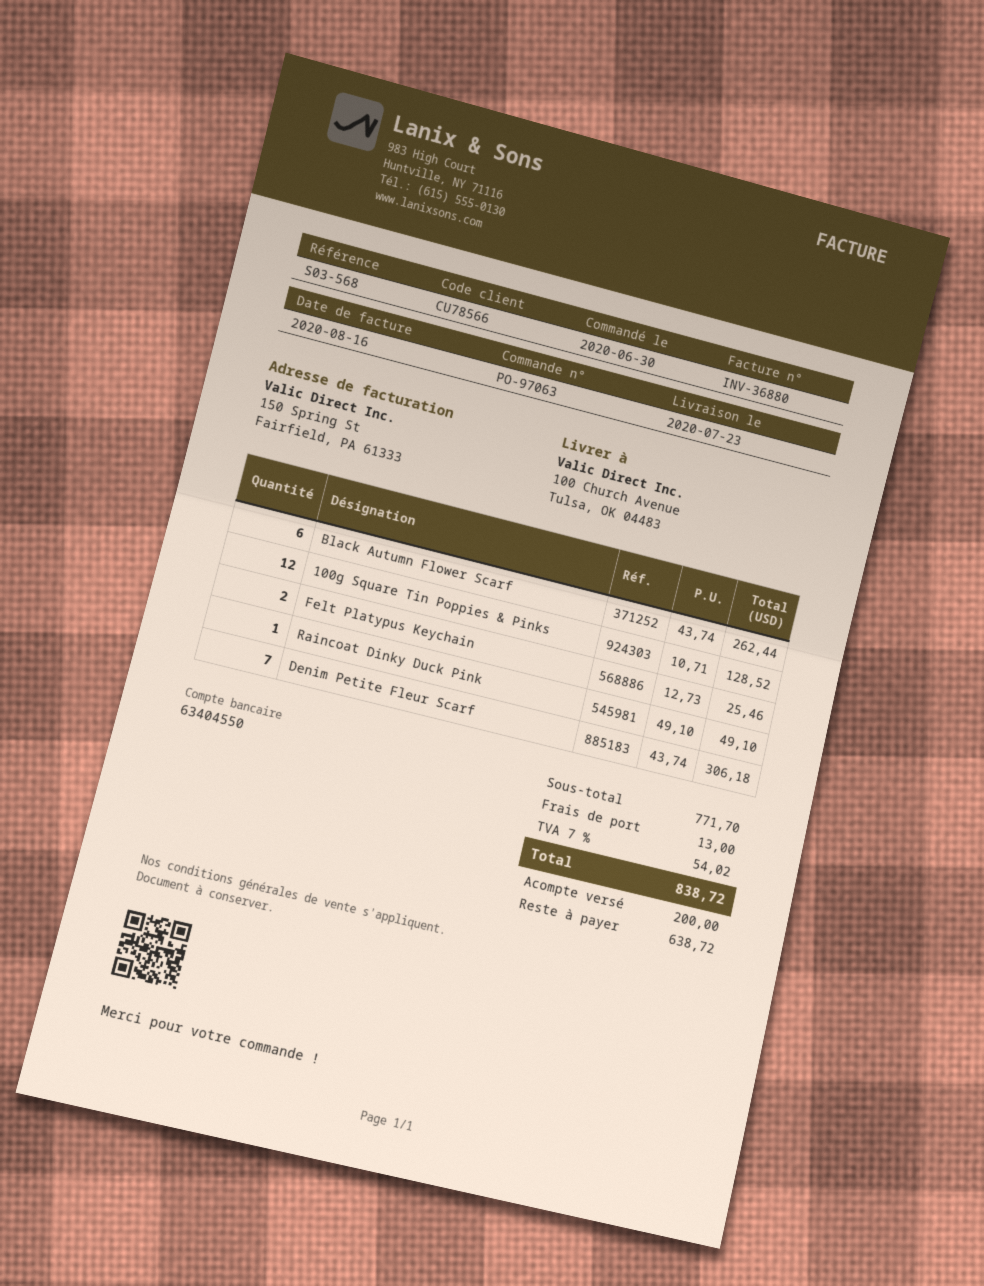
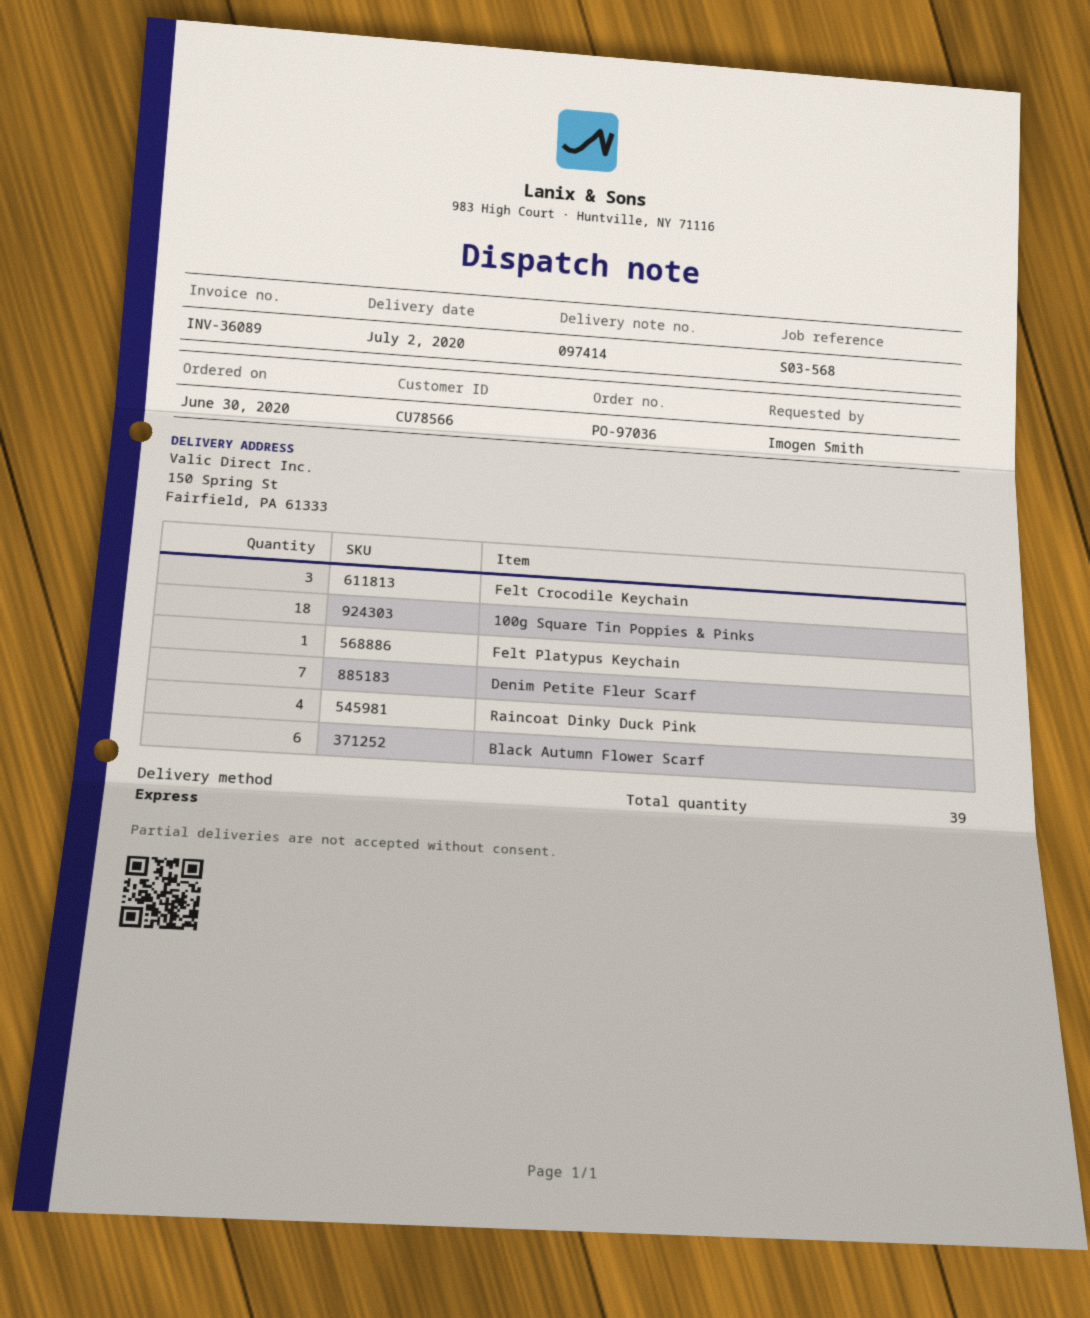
order number: PO-97063 -> PO-97036
delivery date: 2020-07-23 -> 2020-07-02
invoice number: INV-36880 -> INV-36089
ship to: 100 Church Avenue, Tulsa, OK 04483 -> 150 Spring St, Fairfield, PA 61333
100g Square Tin Poppies & Pinks: 12 -> 18
Felt Platypus Keychain: 2 -> 1
Raincoat Dinky Duck Pink: 1 -> 4
Felt Crocodile Keychain: none -> 3

